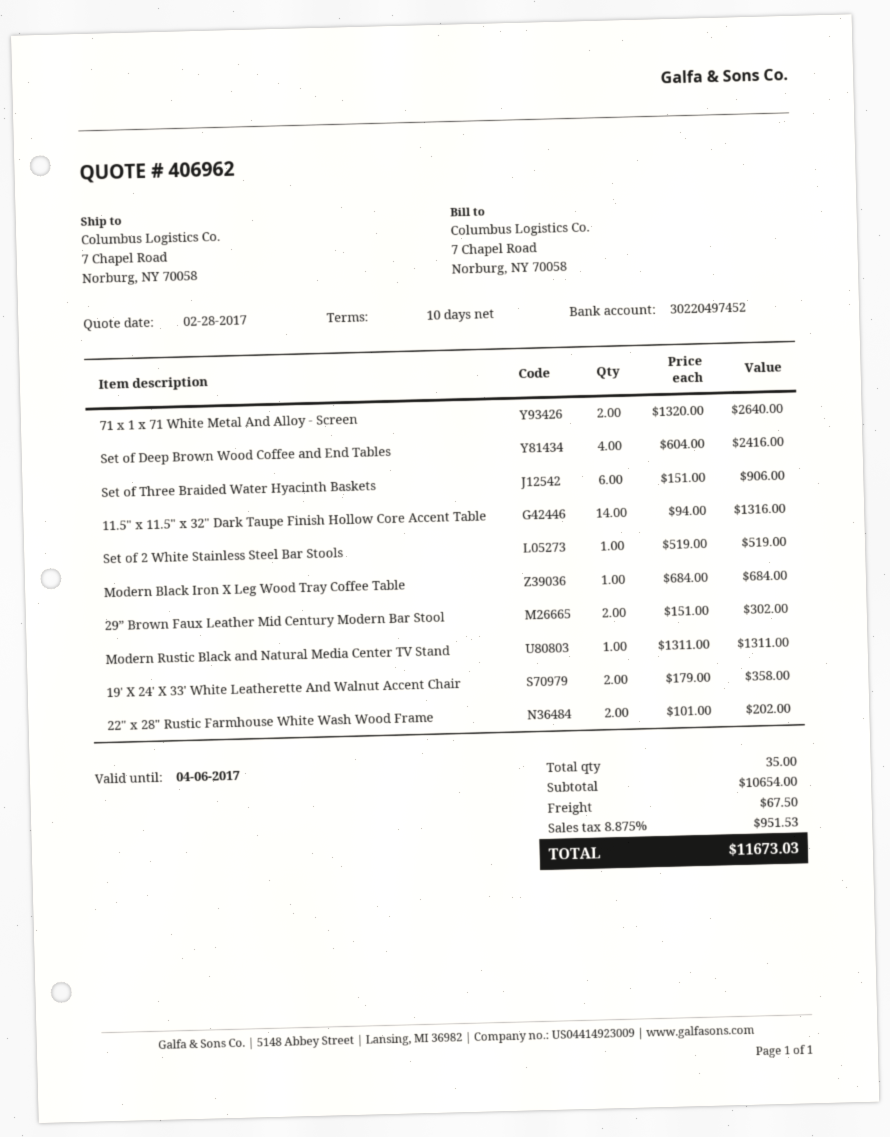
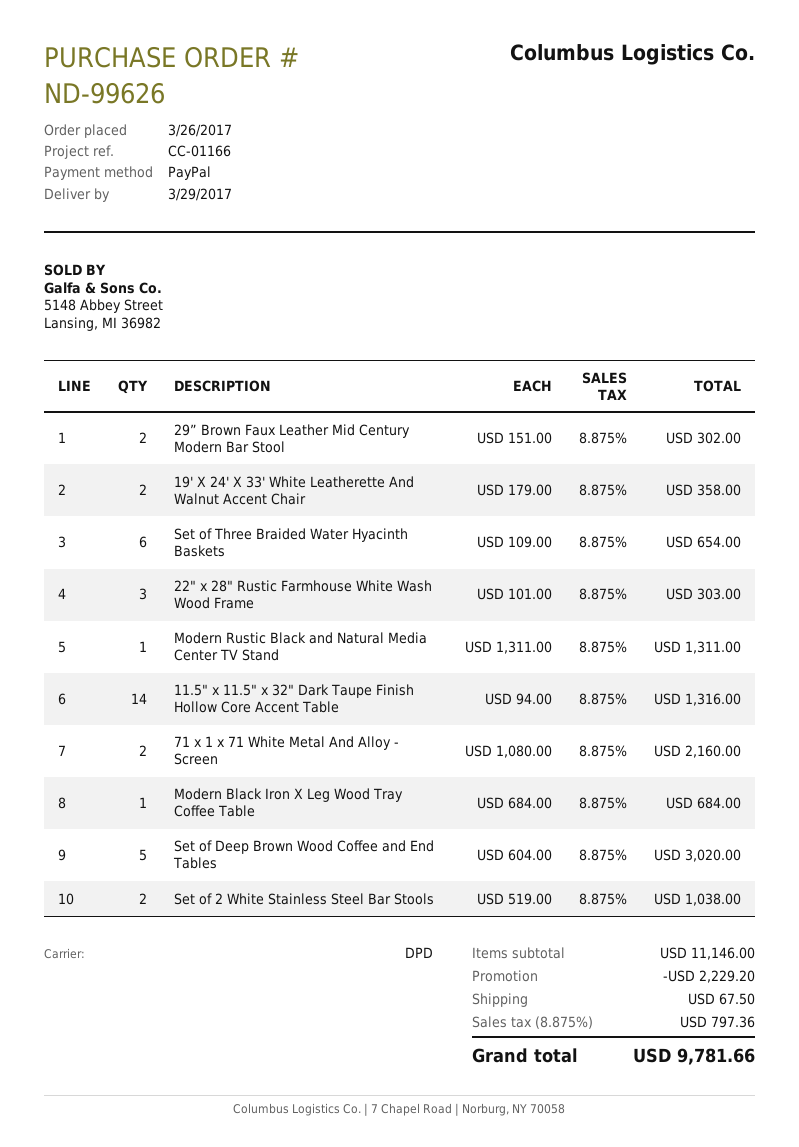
71 x 1 x 71 White Metal And Alloy - Screen: 2 x 1320.00 = 2640.00 -> 2 x 1080.00 = 2160.00
Set of Deep Brown Wood Coffee and End Tables: 4 x 604.00 = 2416.00 -> 5 x 604.00 = 3020.00
Set of Three Braided Water Hyacinth Baskets: 6 x 151.00 = 906.00 -> 6 x 109.00 = 654.00
Set of 2 White Stainless Steel Bar Stools: 1 x 519.00 = 519.00 -> 2 x 519.00 = 1038.00
22" x 28" Rustic Farmhouse White Wash Wood Frame: 2 x 101.00 = 202.00 -> 3 x 101.00 = 303.00
subtotal: 10654.00 -> 11146.00
discount: none -> 2229.20
tax: 8.875% = 951.53 -> 8.875% = 797.36
total: 11673.03 -> 9781.66

